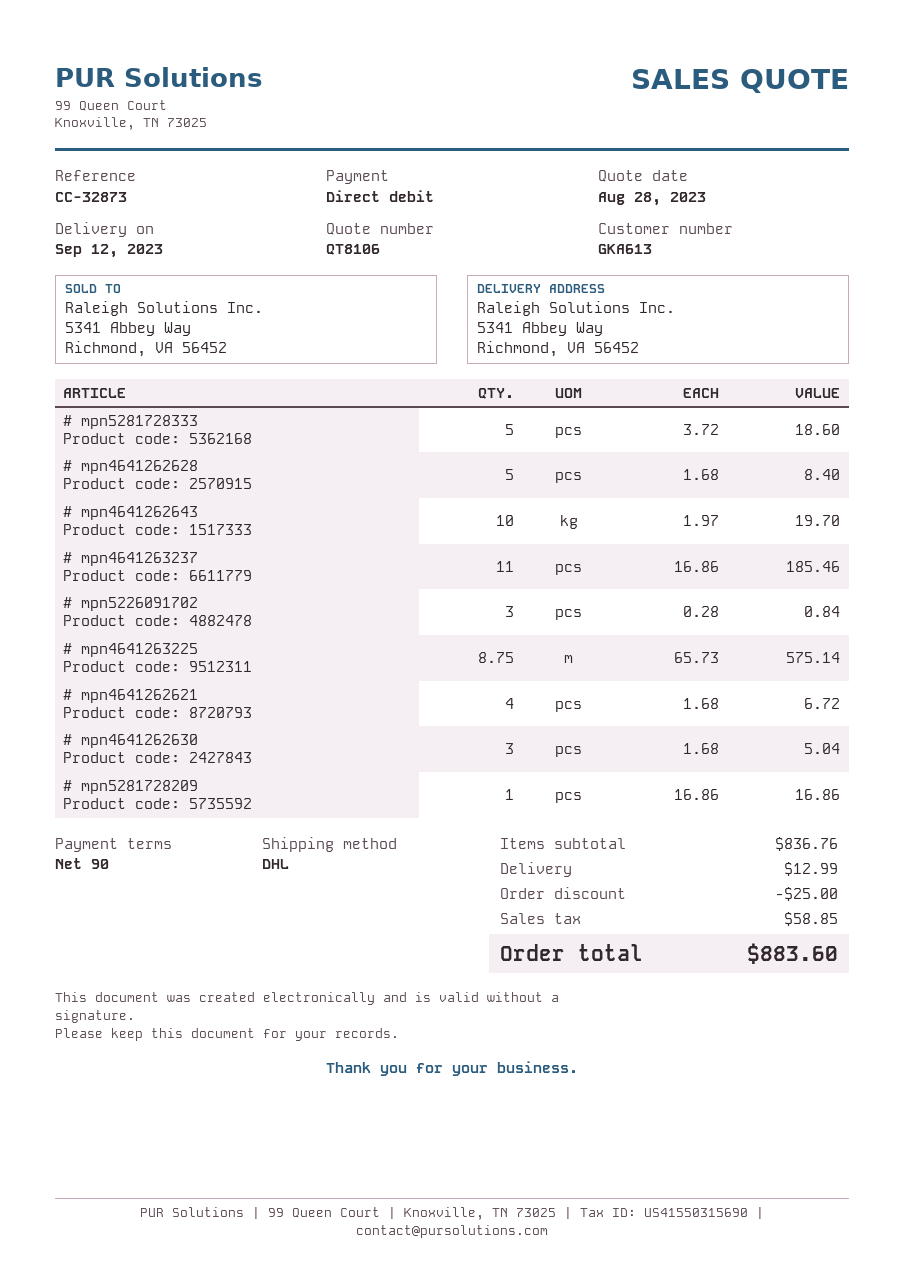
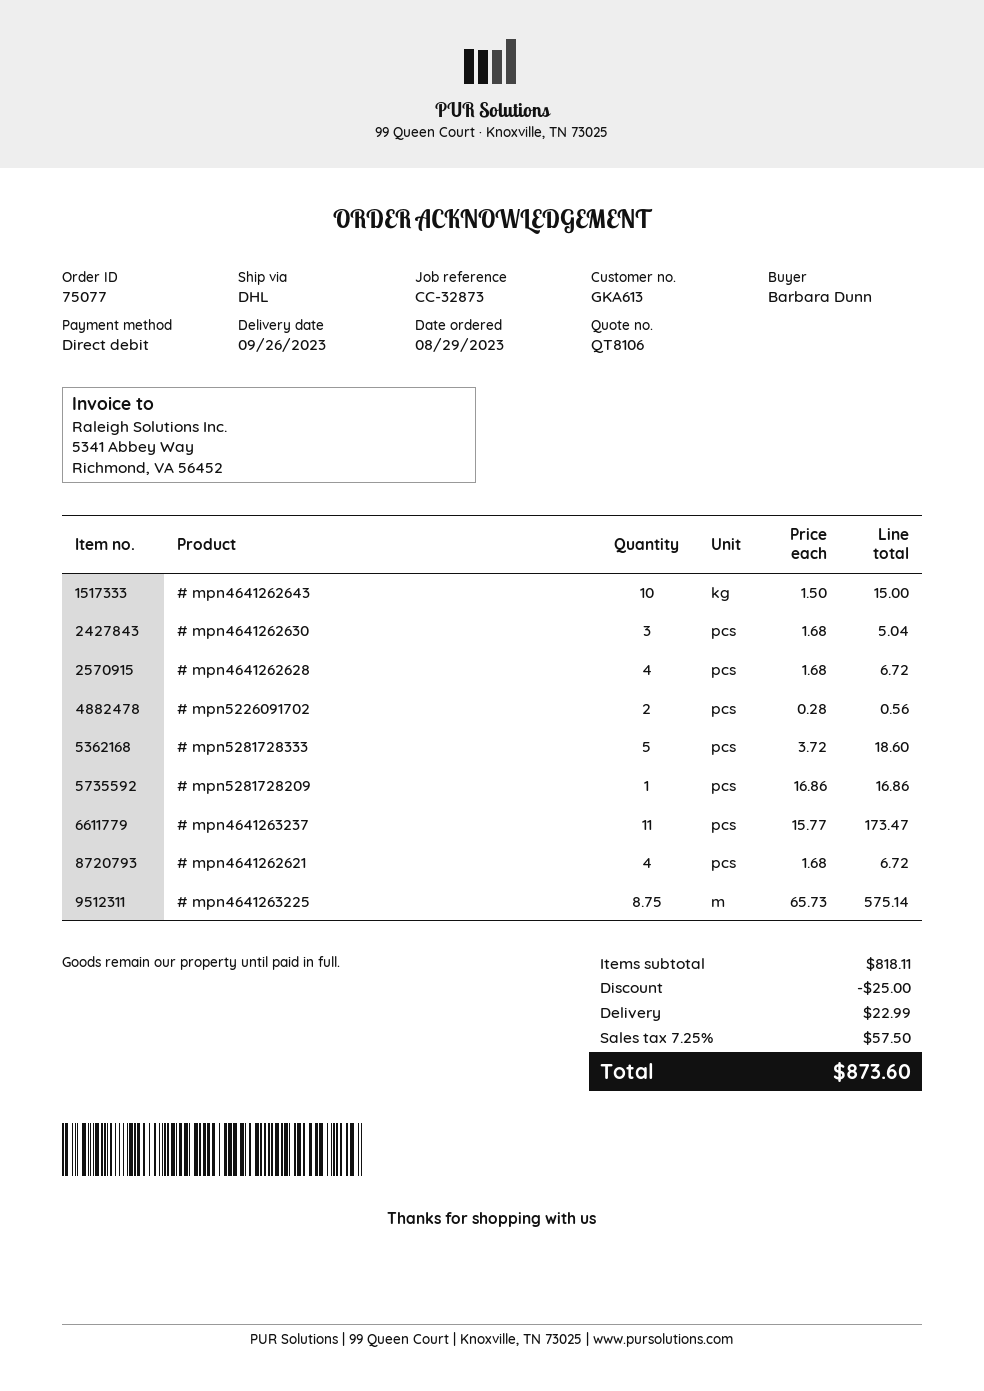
delivery date: 2023-09-12 -> 2023-09-26
# mpn4641262628: 5 x 1.68 = 8.40 -> 4 x 1.68 = 6.72
# mpn4641262643: 10 x 1.97 = 19.70 -> 10 x 1.50 = 15.00
# mpn4641263237: 11 x 16.86 = 185.46 -> 11 x 15.77 = 173.47
# mpn5226091702: 3 x 0.28 = 0.84 -> 2 x 0.28 = 0.56
subtotal: 836.76 -> 818.11
shipping: 12.99 -> 22.99
tax: 58.85 -> 57.50
total: 883.60 -> 873.60

